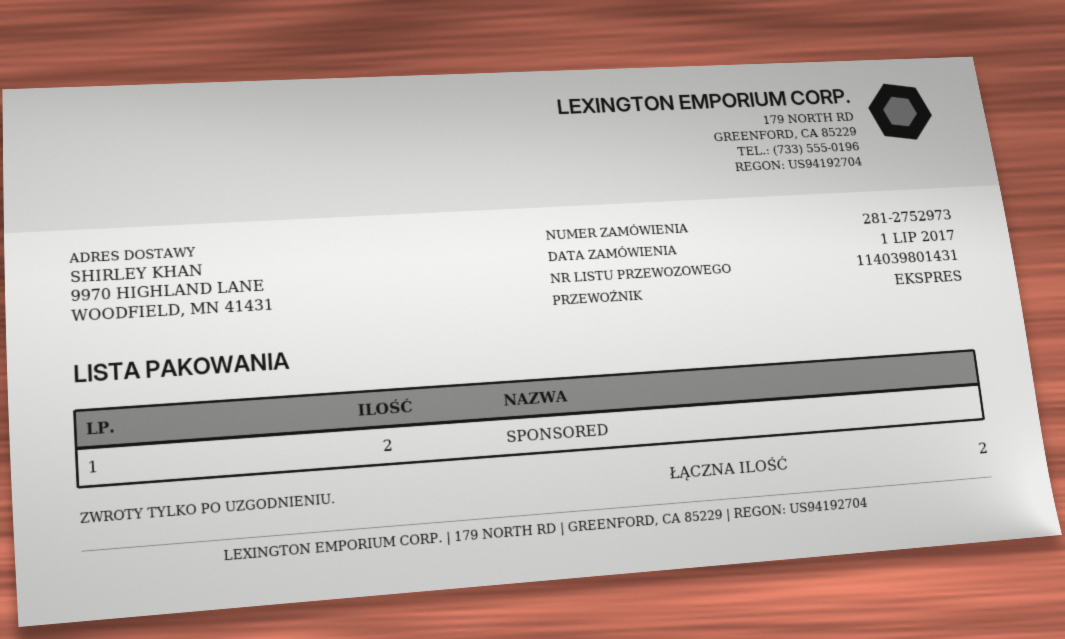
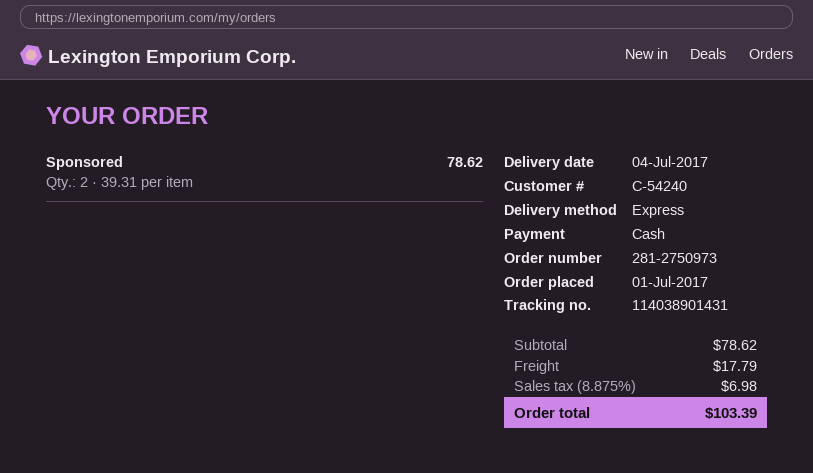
order number: 281-2752973 -> 281-2750973
tracking number: 114039801431 -> 114038901431

